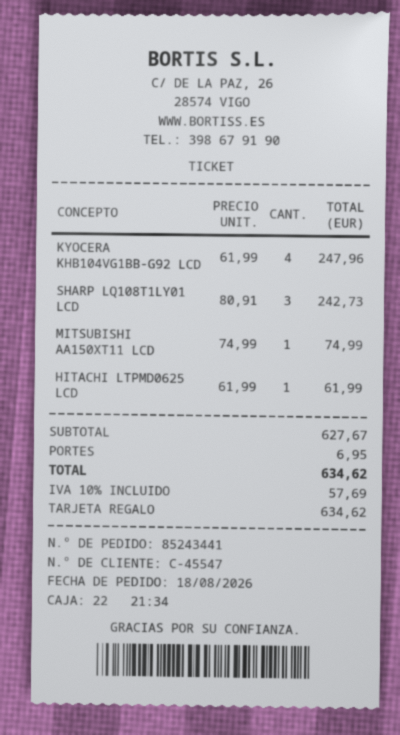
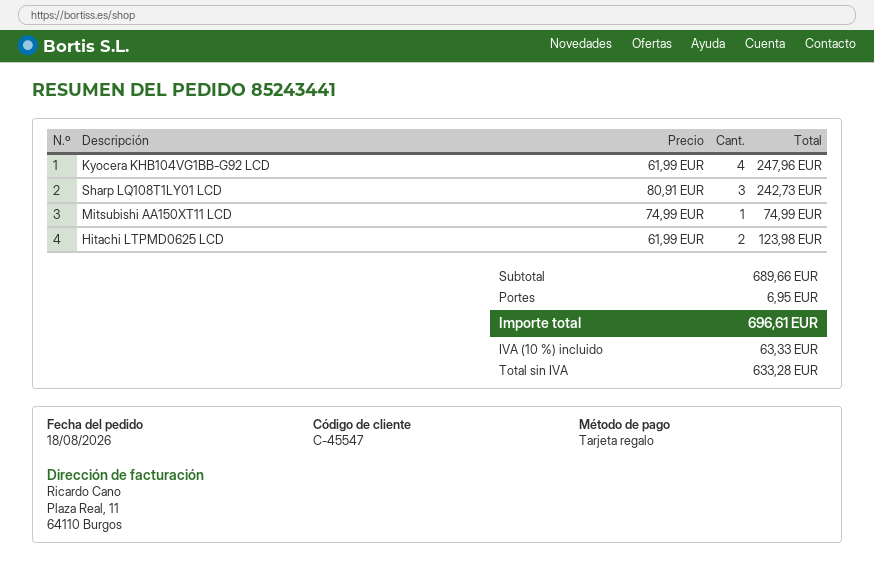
HITACHI LTPMD0625 LCD: 1 x 61.99 = 61.99 -> 2 x 61.99 = 123.98
subtotal: 627.67 -> 689.66
tax: 10% = 57.69 -> 10% = 63.33
total: 634.62 -> 696.61

